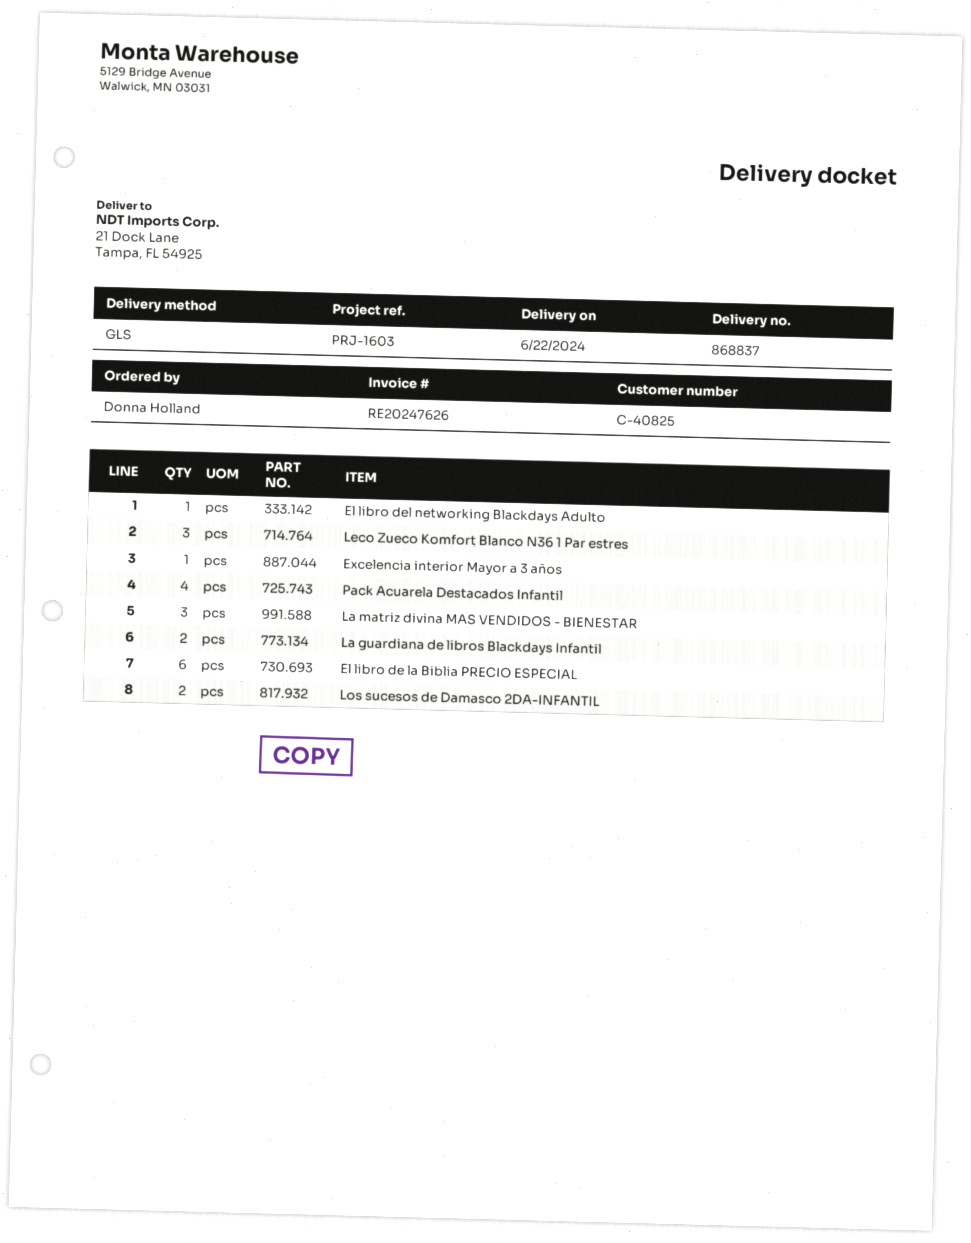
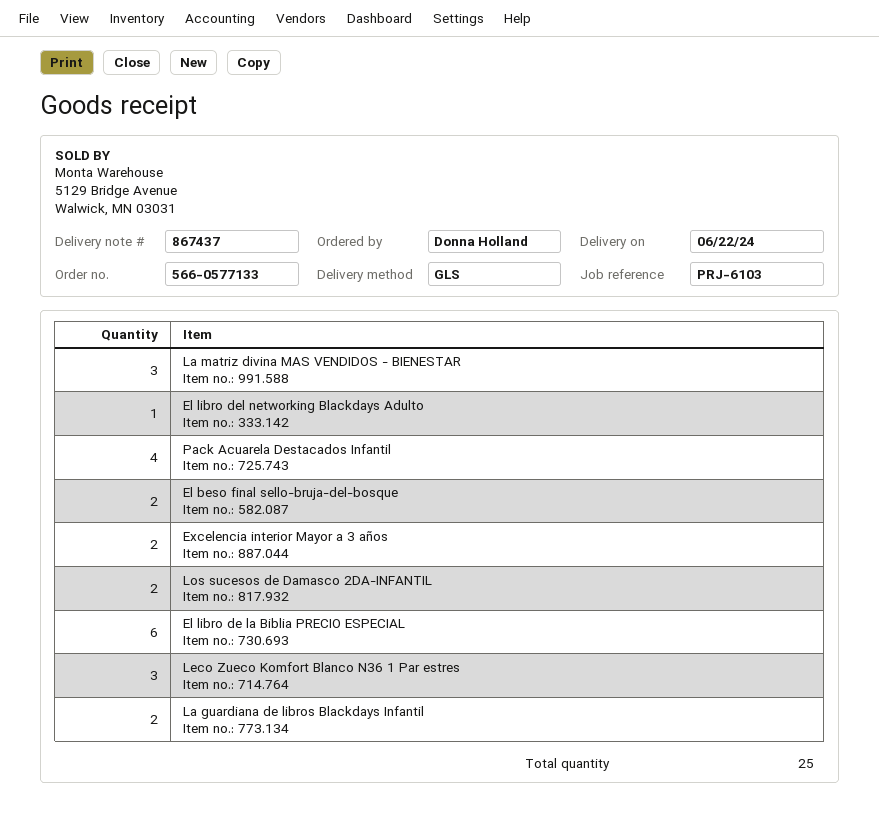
delivery note number: 868837 -> 867437
reference: PRJ-1603 -> PRJ-6103
Excelencia interior Mayor a 3 años: 1 -> 2
El beso final sello-bruja-del-bosque: none -> 2

